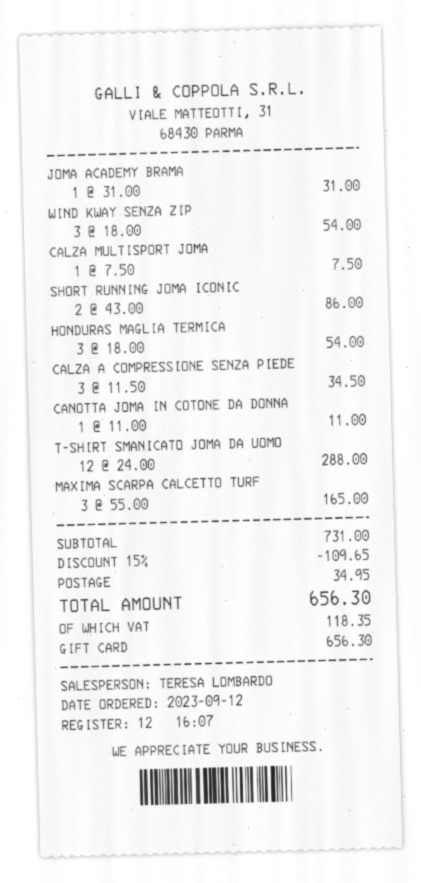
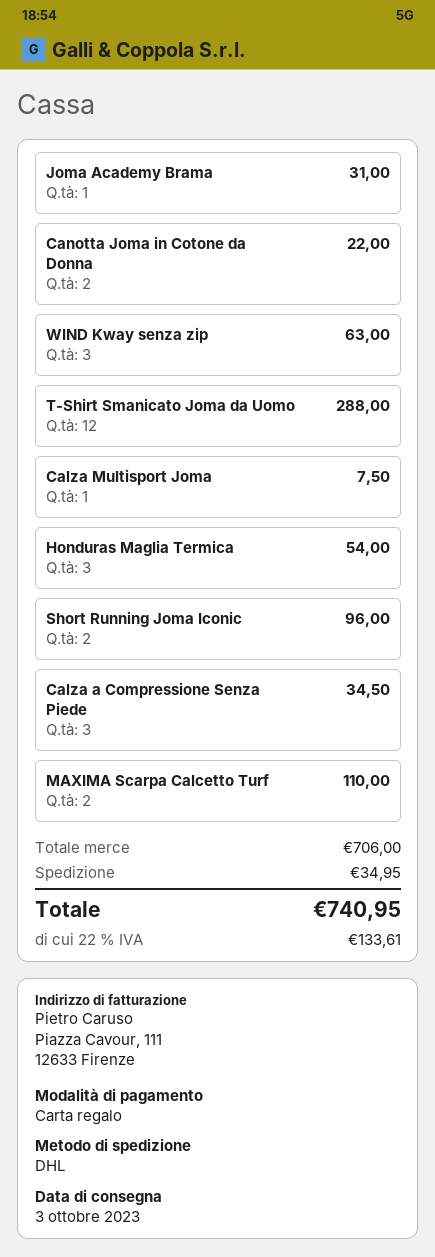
WIND KWAY SENZA ZIP: 3 for 54.00 -> 3 for 63.00
SHORT RUNNING JOMA ICONIC: 2 for 86.00 -> 2 for 96.00
CANOTTA JOMA IN COTONE DA DONNA: 1 for 11.00 -> 2 for 22.00
MAXIMA SCARPA CALCETTO TURF: 3 for 165.00 -> 2 for 110.00
subtotal: 731.00 -> 706.00
discount: 15% = 109.65 -> none
tax: 118.35 -> 133.61
total: 656.30 -> 740.95

